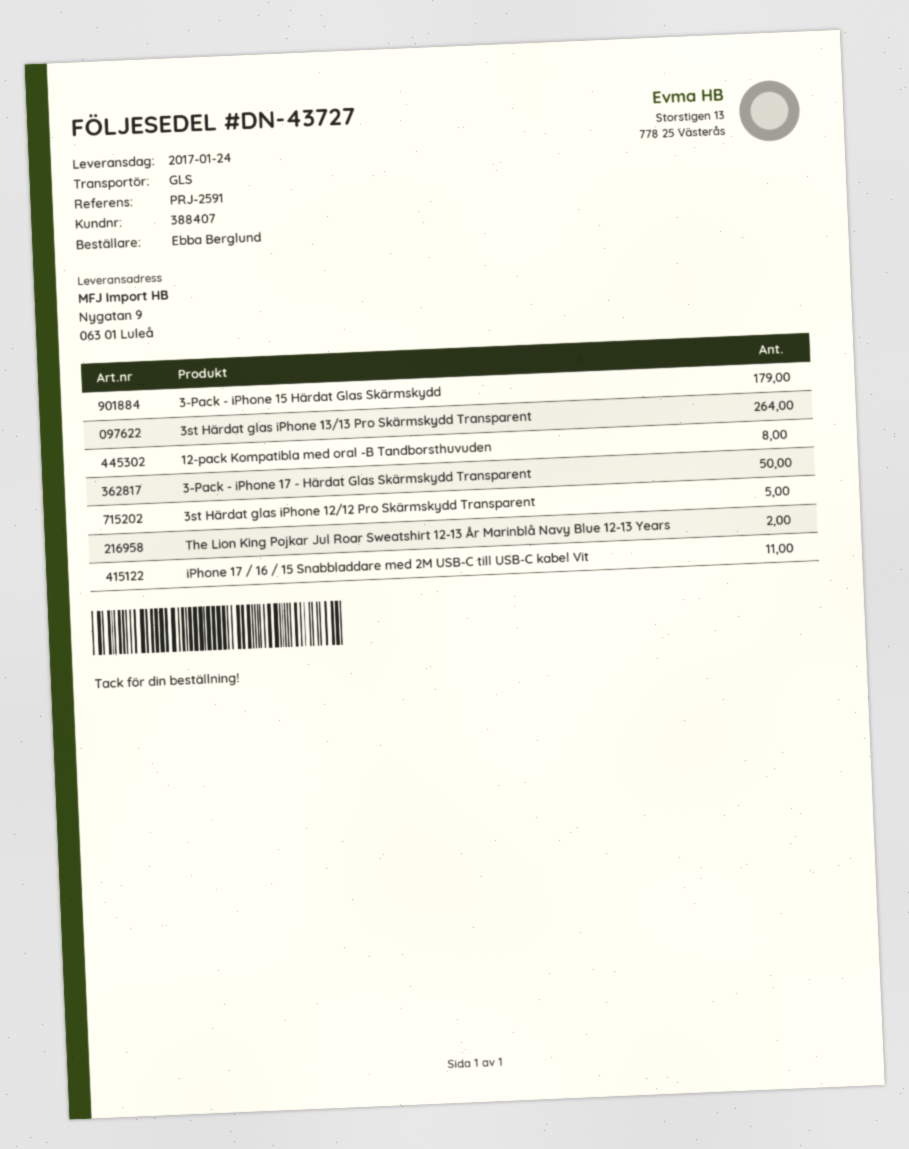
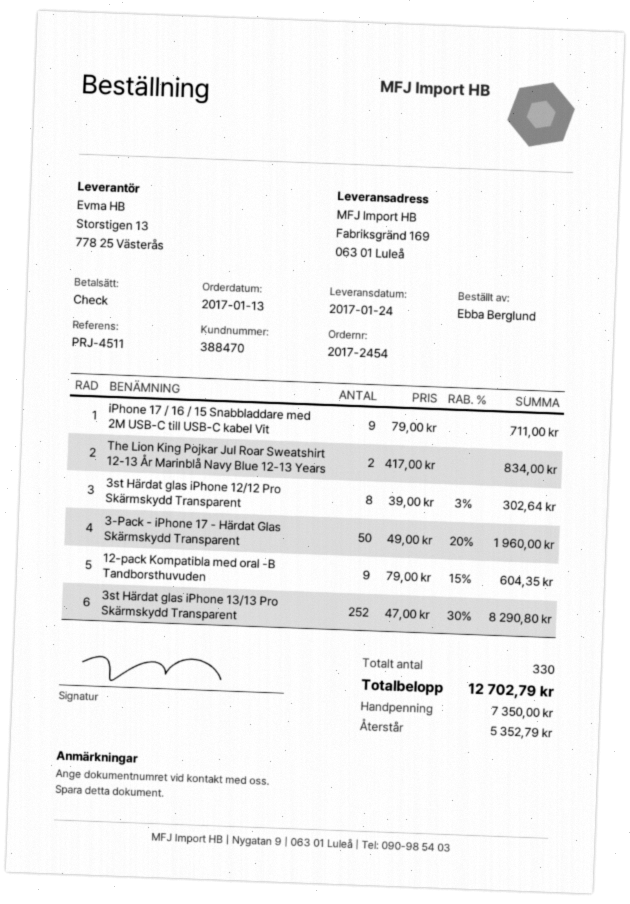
customer number: 388407 -> 388470
reference: PRJ-2591 -> PRJ-4511
ship to: Nygatan 9, 063 01 Luleå -> Fabriksgränd 169, 063 01 Luleå
3-Pack - iPhone 15 Härdat Glas Skärmskydd: 179 -> none
3st Härdat glas iPhone 13/13 Pro Skärmskydd Transparent: 264 -> 252
12-pack Kompatibla med oral -B Tandborsthuvuden: 8 -> 9
3st Härdat glas iPhone 12/12 Pro Skärmskydd Transparent: 5 -> 8
iPhone 17 / 16 / 15 Snabbladdare med 2M USB-C till USB-C kabel Vit: 11 -> 9

